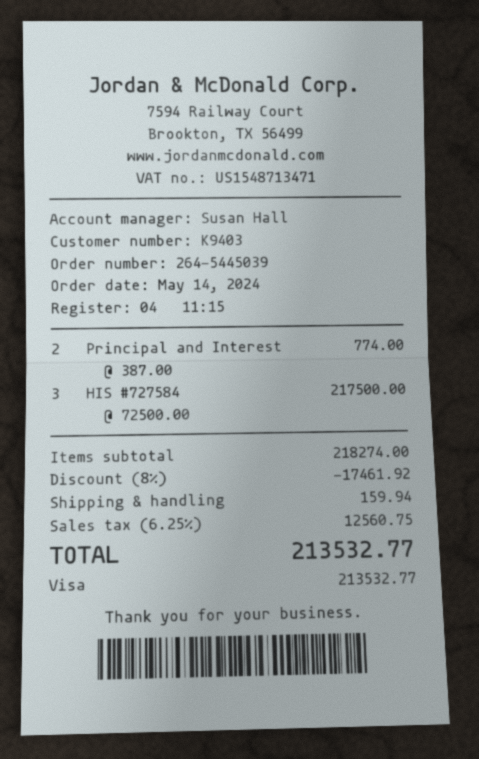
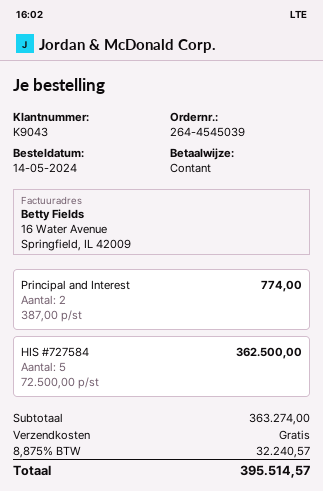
order number: 264-5445039 -> 264-4545039
customer number: K9403 -> K9043
payment method: Visa -> cash
HIS #727584: 3 x 72500.00 = 217500.00 -> 5 x 72500.00 = 362500.00
subtotal: 218274.00 -> 363274.00
discount: 8% = 17461.92 -> none
shipping: 159.94 -> 0.00
tax: 6.25% = 12560.75 -> 8.875% = 32240.57
total: 213532.77 -> 395514.57

